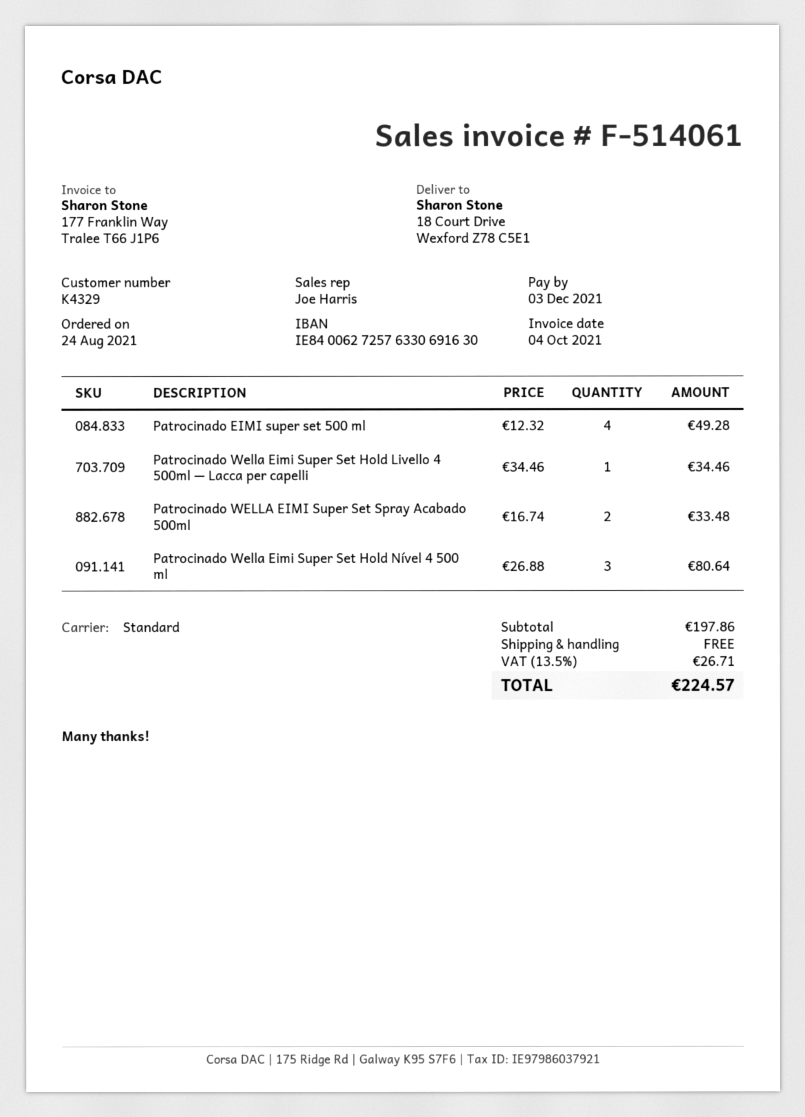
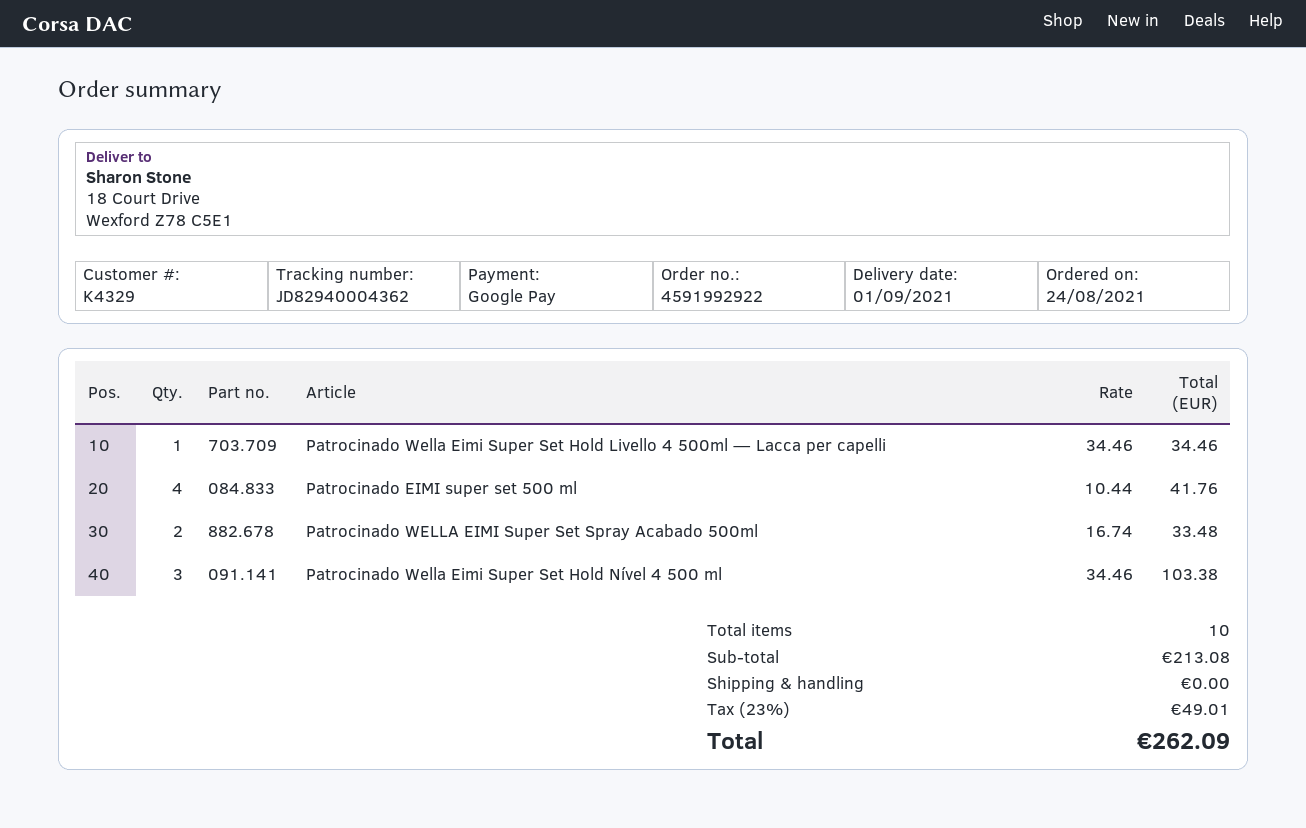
Patrocinado EIMI super set 500 ml: 4 x 12.32 = 49.28 -> 4 x 10.44 = 41.76
Patrocinado Wella Eimi Super Set Hold Nível 4 500 ml: 3 x 26.88 = 80.64 -> 3 x 34.46 = 103.38
subtotal: 197.86 -> 213.08
tax: 13.5% = 26.71 -> 23% = 49.01
total: 224.57 -> 262.09

